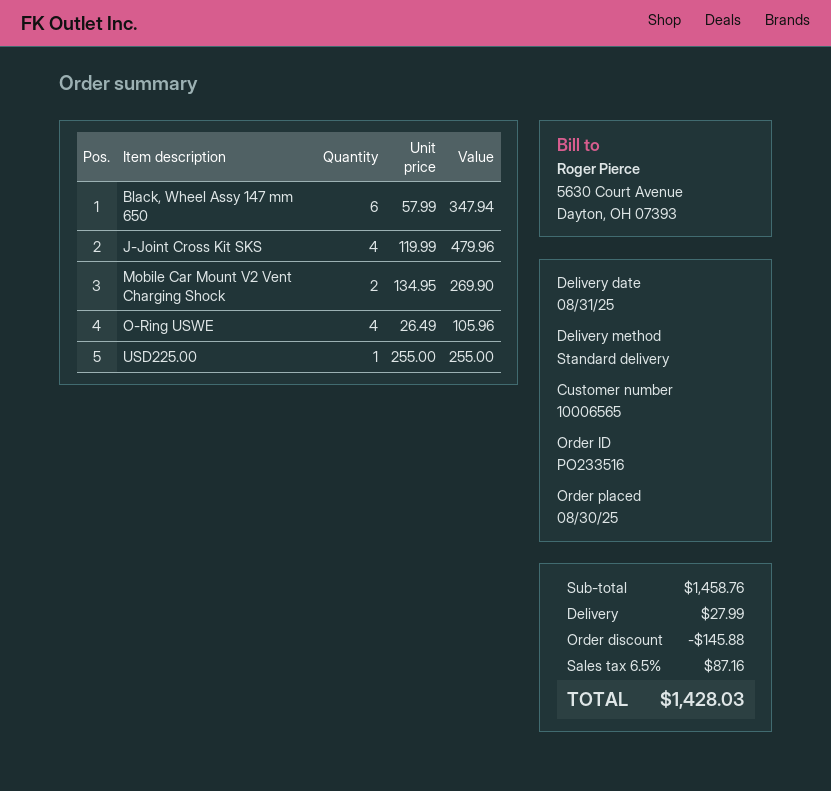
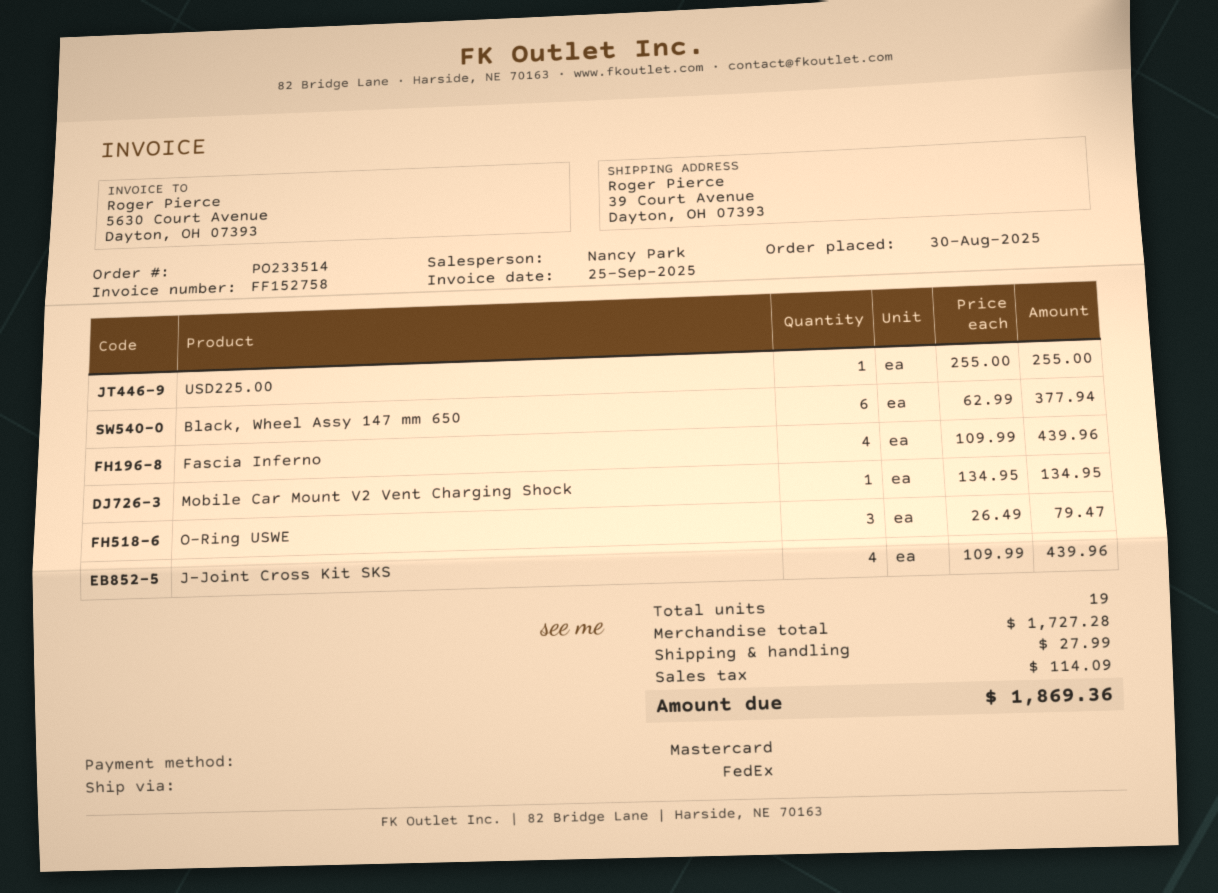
order number: PO233516 -> PO233514
shipping method: standard -> FedEx
Black, Wheel Assy 147 mm 650: 6 x 57.99 = 347.94 -> 6 x 62.99 = 377.94
J-Joint Cross Kit SKS: 4 x 119.99 = 479.96 -> 4 x 109.99 = 439.96
Mobile Car Mount V2 Vent Charging Shock: 2 x 134.95 = 269.90 -> 1 x 134.95 = 134.95
O-Ring USWE: 4 x 26.49 = 105.96 -> 3 x 26.49 = 79.47
Fascia Inferno: none -> 4 x 109.99 = 439.96
subtotal: 1458.76 -> 1727.28
discount: 145.88 -> none
tax: 87.16 -> 114.09
total: 1428.03 -> 1869.36

